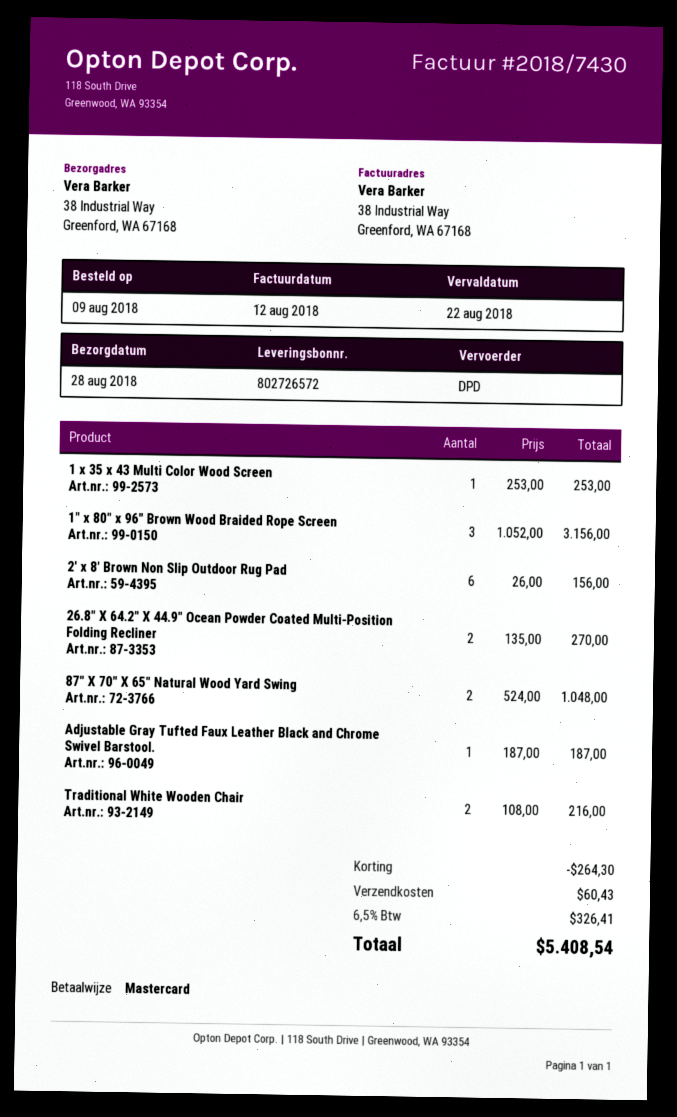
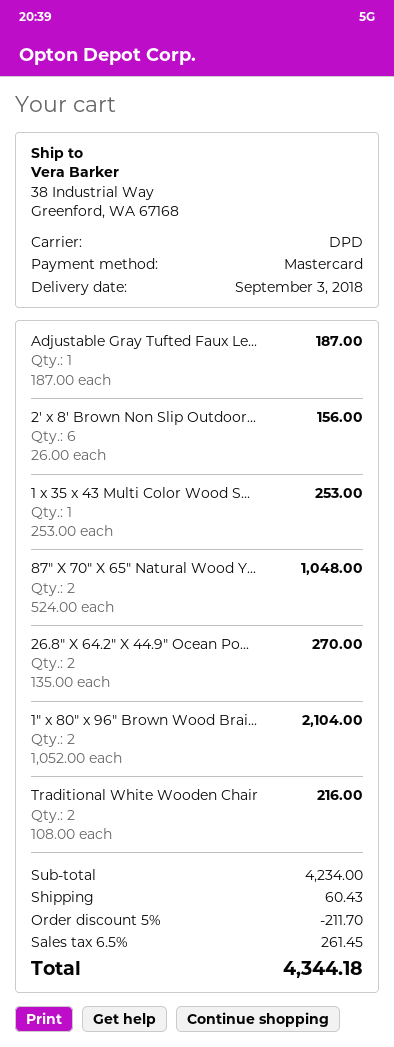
delivery date: 2018-08-28 -> 2018-09-03
1" x 80" x 96" Brown Wood Braided Rope Screen: 3 x 1052.00 = 3156.00 -> 2 x 1052.00 = 2104.00
discount: 264.30 -> 211.70
tax: 6.5% = 326.41 -> 6.5% = 261.45
total: 5408.54 -> 4344.18

